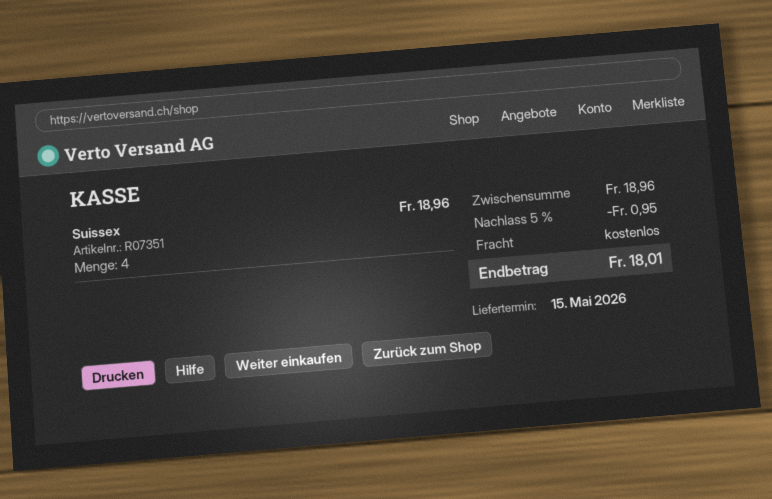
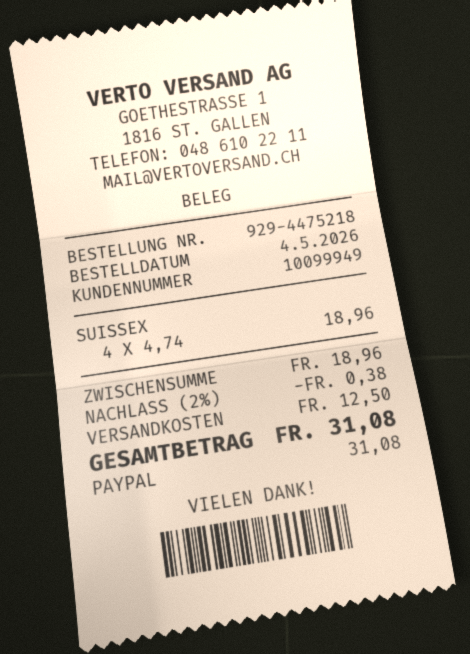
discount: 5% = 0.95 -> 2% = 0.38
shipping: 0.00 -> 12.50
total: 18.01 -> 31.08

